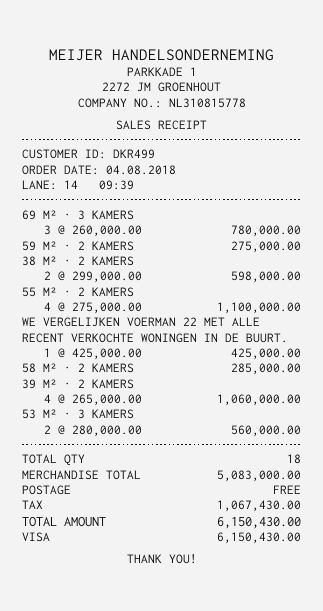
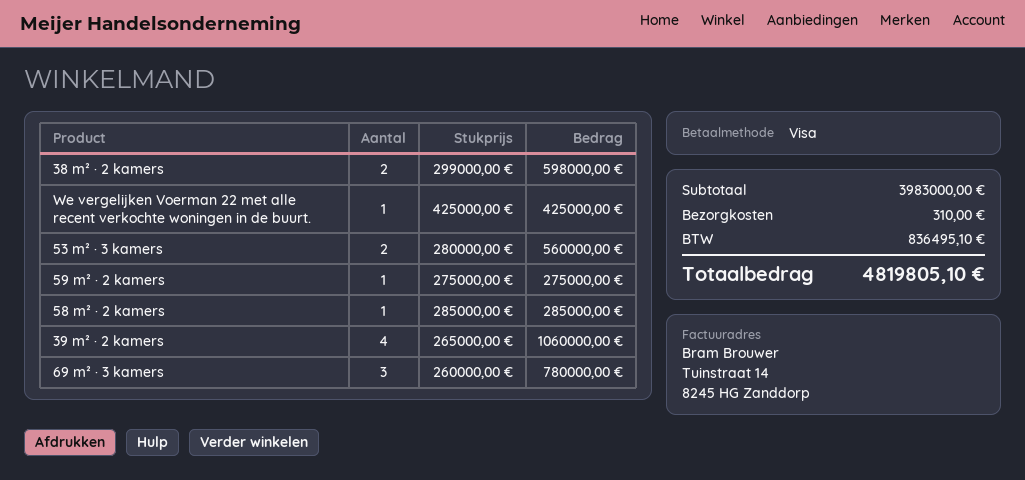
55 M² · 2 KAMERS: 4 x 275000.00 = 1100000.00 -> none
subtotal: 5083000.00 -> 3983000.00
shipping: 0.00 -> 310.00
tax: 1067430.00 -> 836495.10
total: 6150430.00 -> 4819805.10

